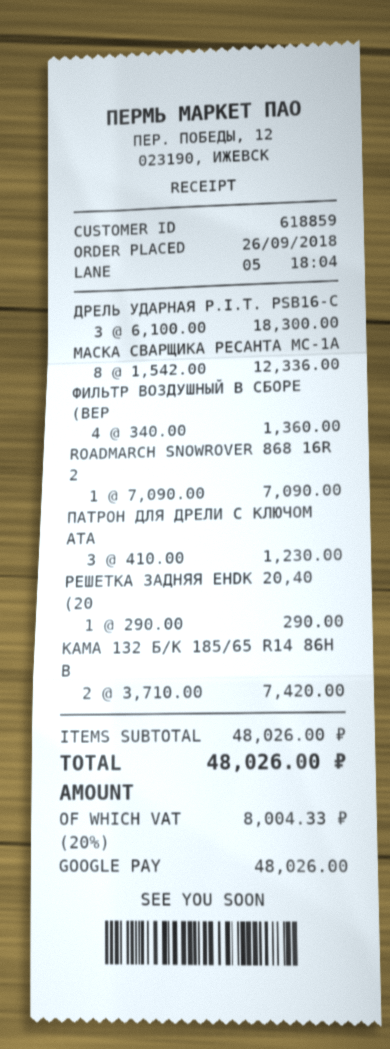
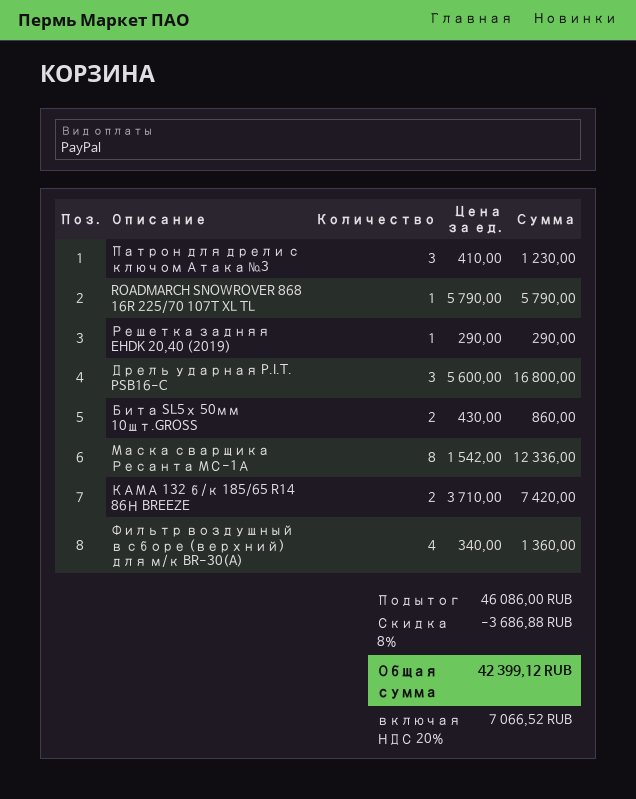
payment method: Google Pay -> PayPal
ДРЕЛЬ УДАРНАЯ P.I.T. PSB16-C: 3 x 6100.00 = 18300.00 -> 3 x 5600.00 = 16800.00
ROADMARCH SNOWROVER 868 16R 2: 1 x 7090.00 = 7090.00 -> 1 x 5790.00 = 5790.00
Бита SL5х 50мм 10шт.GROSS: none -> 2 x 430.00 = 860.00
subtotal: 48026.00 -> 46086.00
discount: none -> 8% = 3686.88
tax: 20% = 8004.33 -> 20% = 7066.52
total: 48026.00 -> 42399.12

